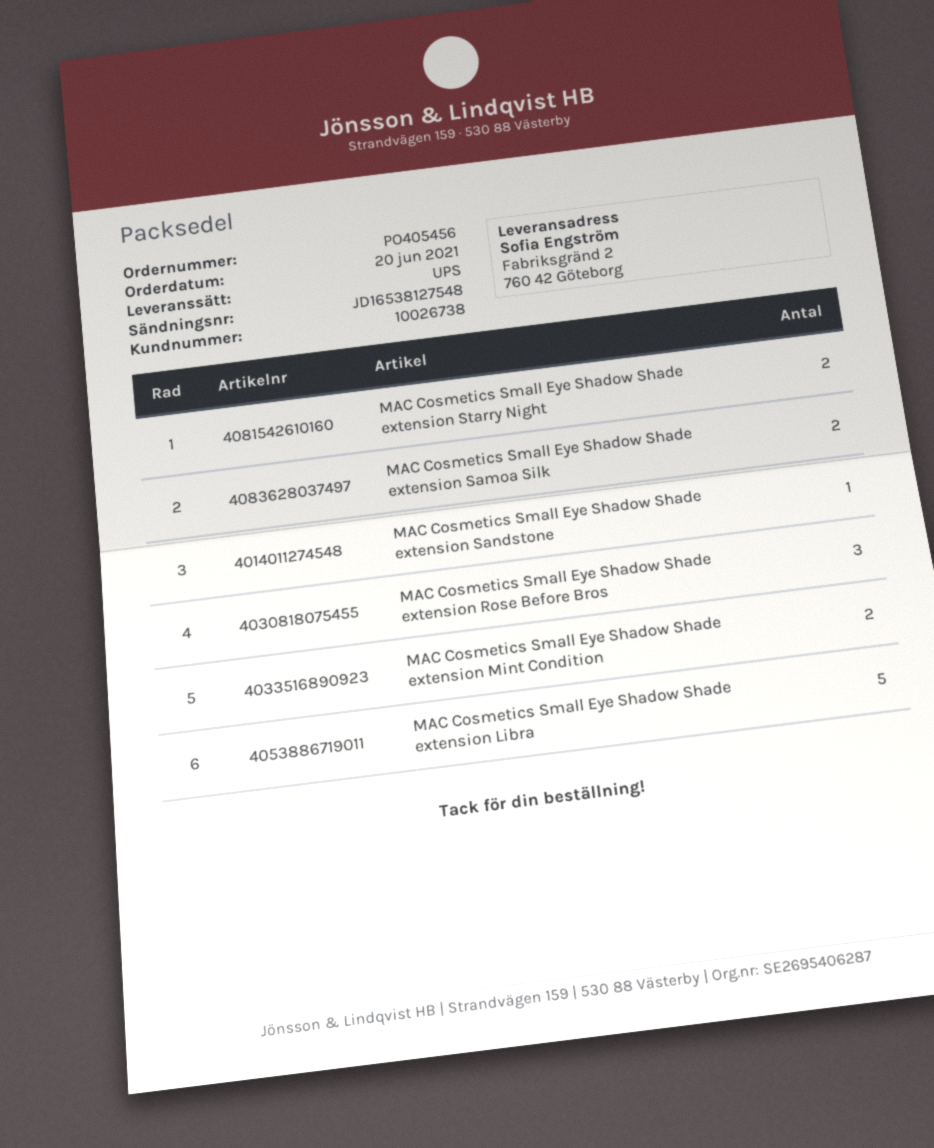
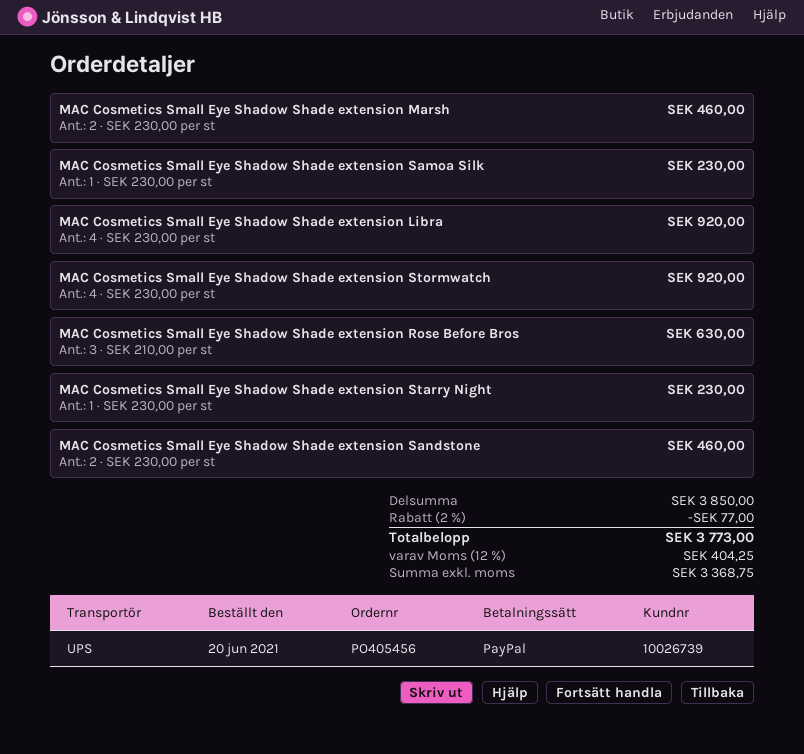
customer number: 10026738 -> 10026739
MAC Cosmetics Small Eye Shadow Shade extension Starry Night: 2 -> 1
MAC Cosmetics Small Eye Shadow Shade extension Samoa Silk: 2 -> 1
MAC Cosmetics Small Eye Shadow Shade extension Sandstone: 1 -> 2
MAC Cosmetics Small Eye Shadow Shade extension Mint Condition: 2 -> none
MAC Cosmetics Small Eye Shadow Shade extension Libra: 5 -> 4
MAC Cosmetics Small Eye Shadow Shade extension Marsh: none -> 2
MAC Cosmetics Small Eye Shadow Shade extension Stormwatch: none -> 4

